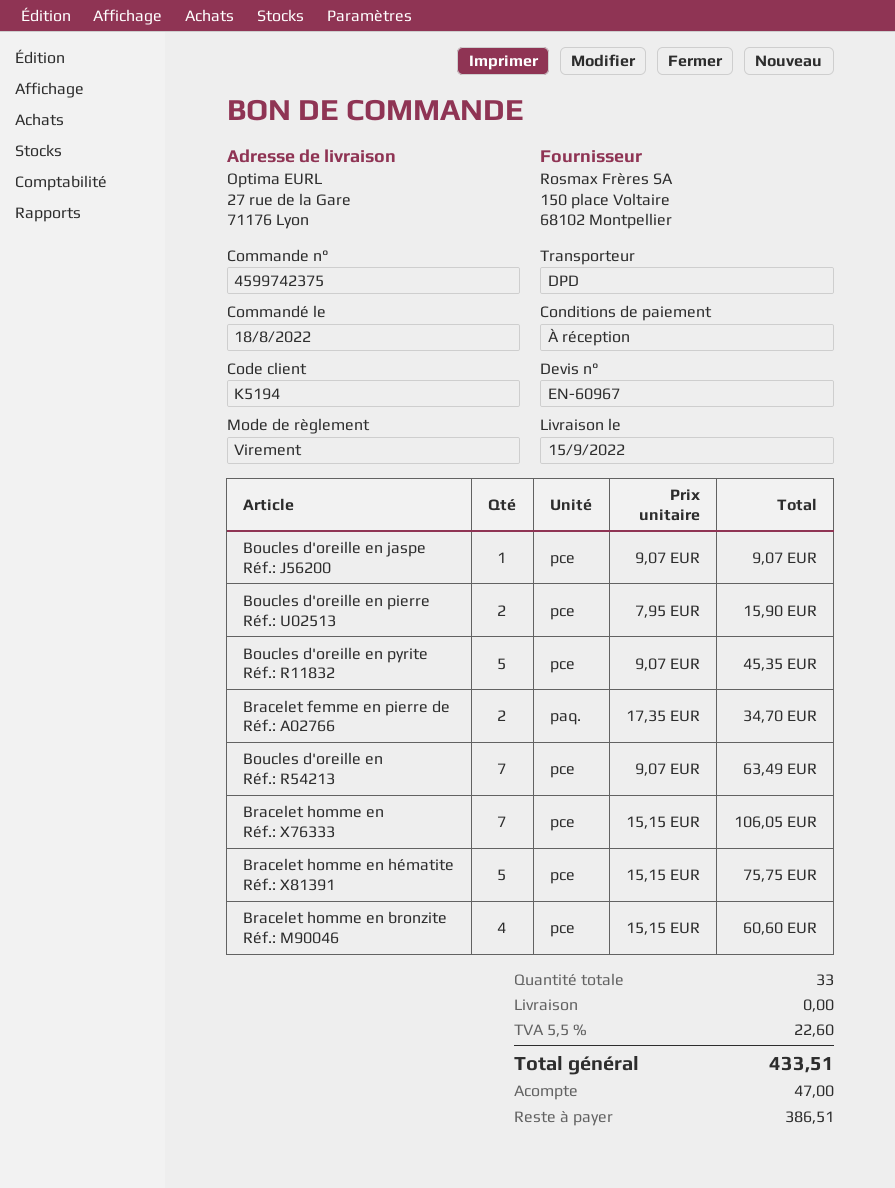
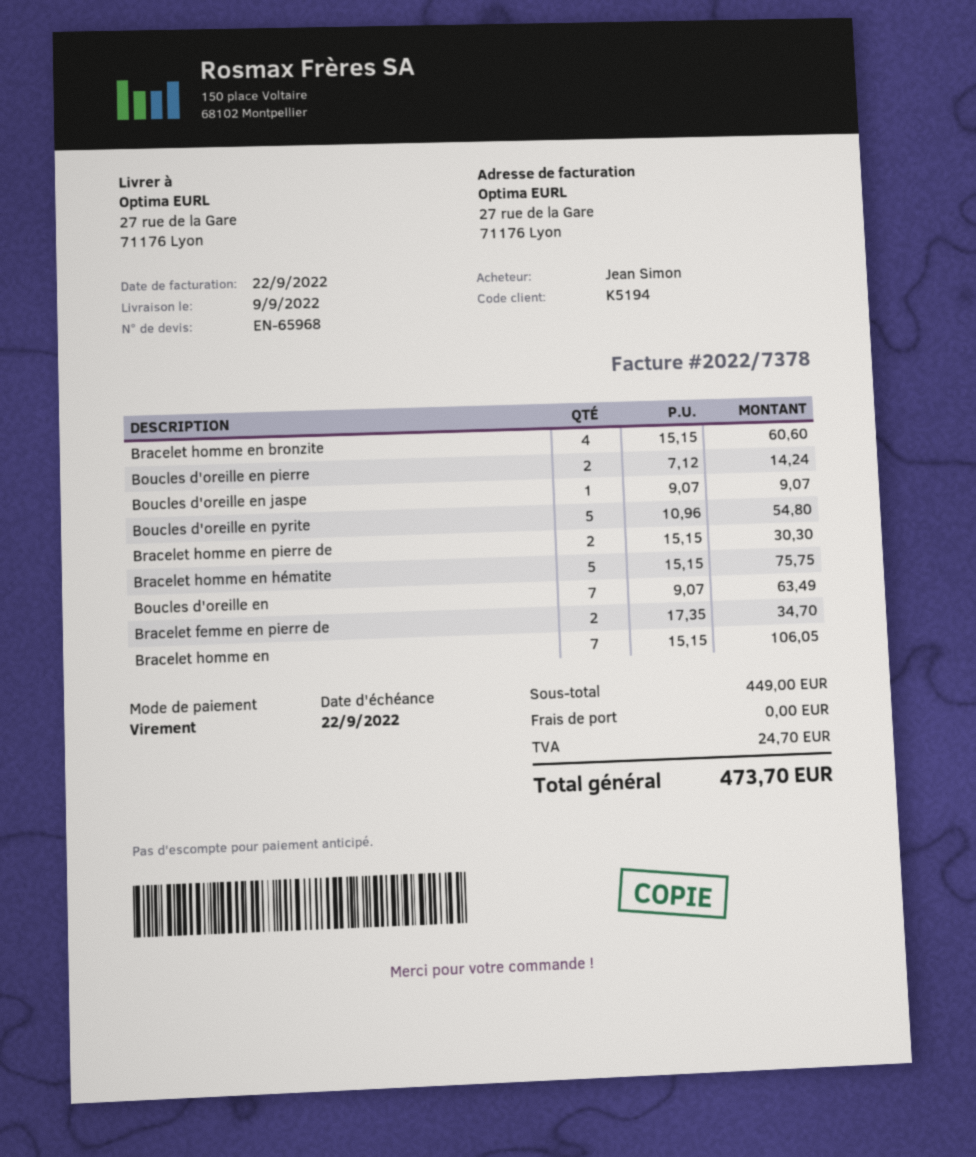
quote number: EN-60967 -> EN-65968
delivery date: 2022-09-15 -> 2022-09-09
Boucles d'oreille en pierre: 2 x 7.95 = 15.90 -> 2 x 7.12 = 14.24
Boucles d'oreille en pyrite: 5 x 9.07 = 45.35 -> 5 x 10.96 = 54.80
Bracelet homme en pierre de: none -> 2 x 15.15 = 30.30
tax: 22.60 -> 24.70
total: 433.51 -> 473.70

